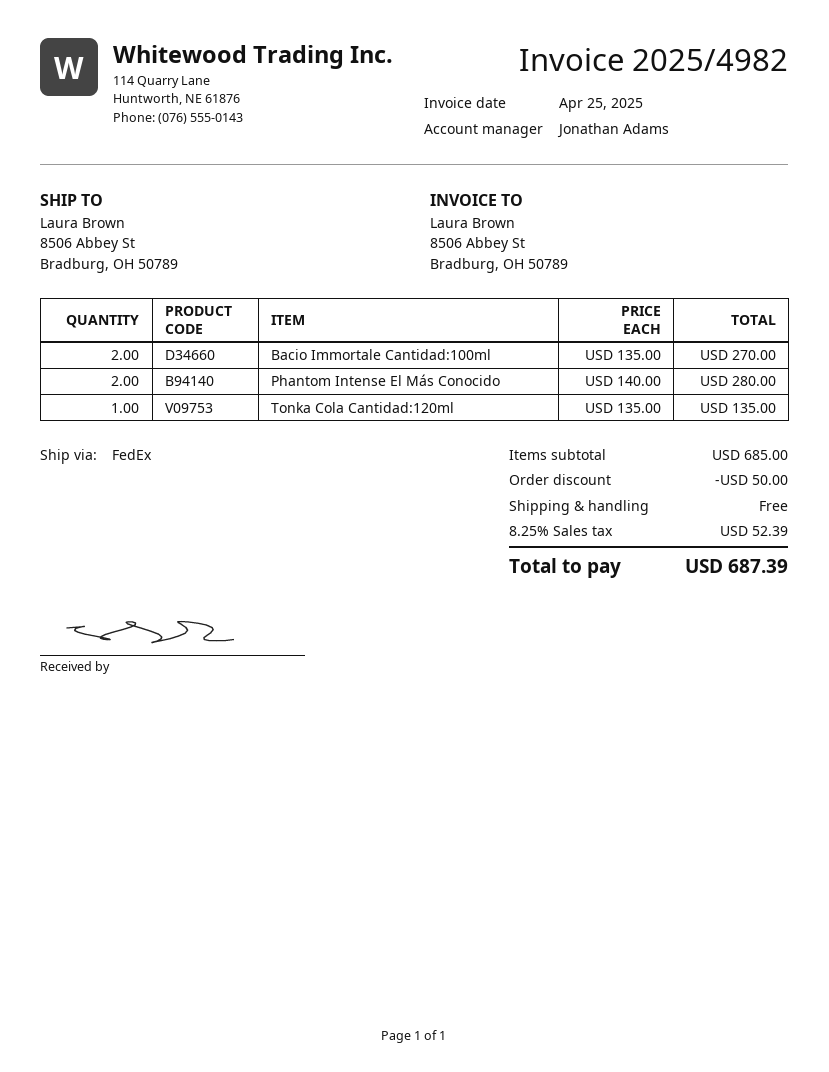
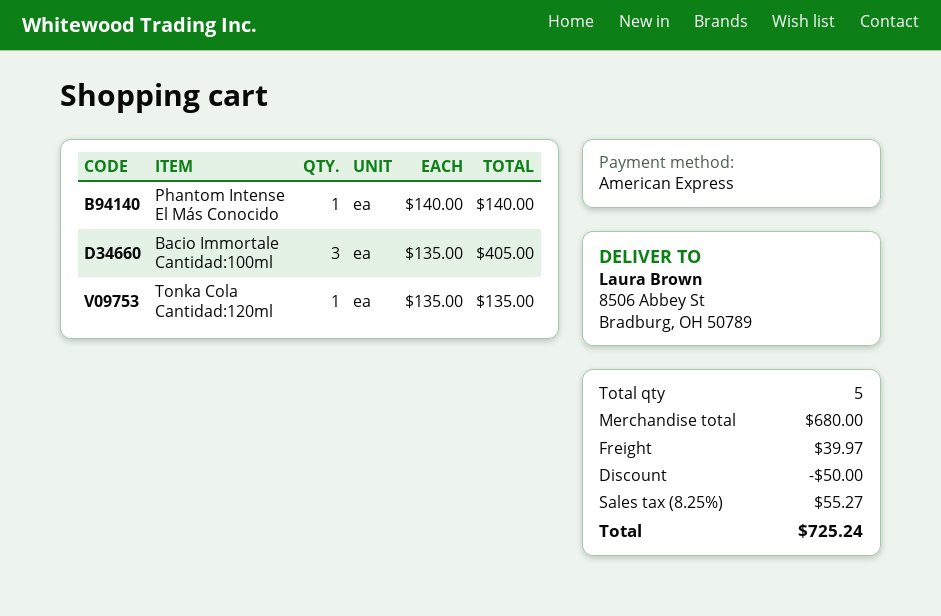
Bacio Immortale Cantidad:100ml: 2 x 135.00 = 270.00 -> 3 x 135.00 = 405.00
Phantom Intense El Más Conocido: 2 x 140.00 = 280.00 -> 1 x 140.00 = 140.00
subtotal: 685.00 -> 680.00
shipping: 0.00 -> 39.97
tax: 8.25% = 52.39 -> 8.25% = 55.27
total: 687.39 -> 725.24

